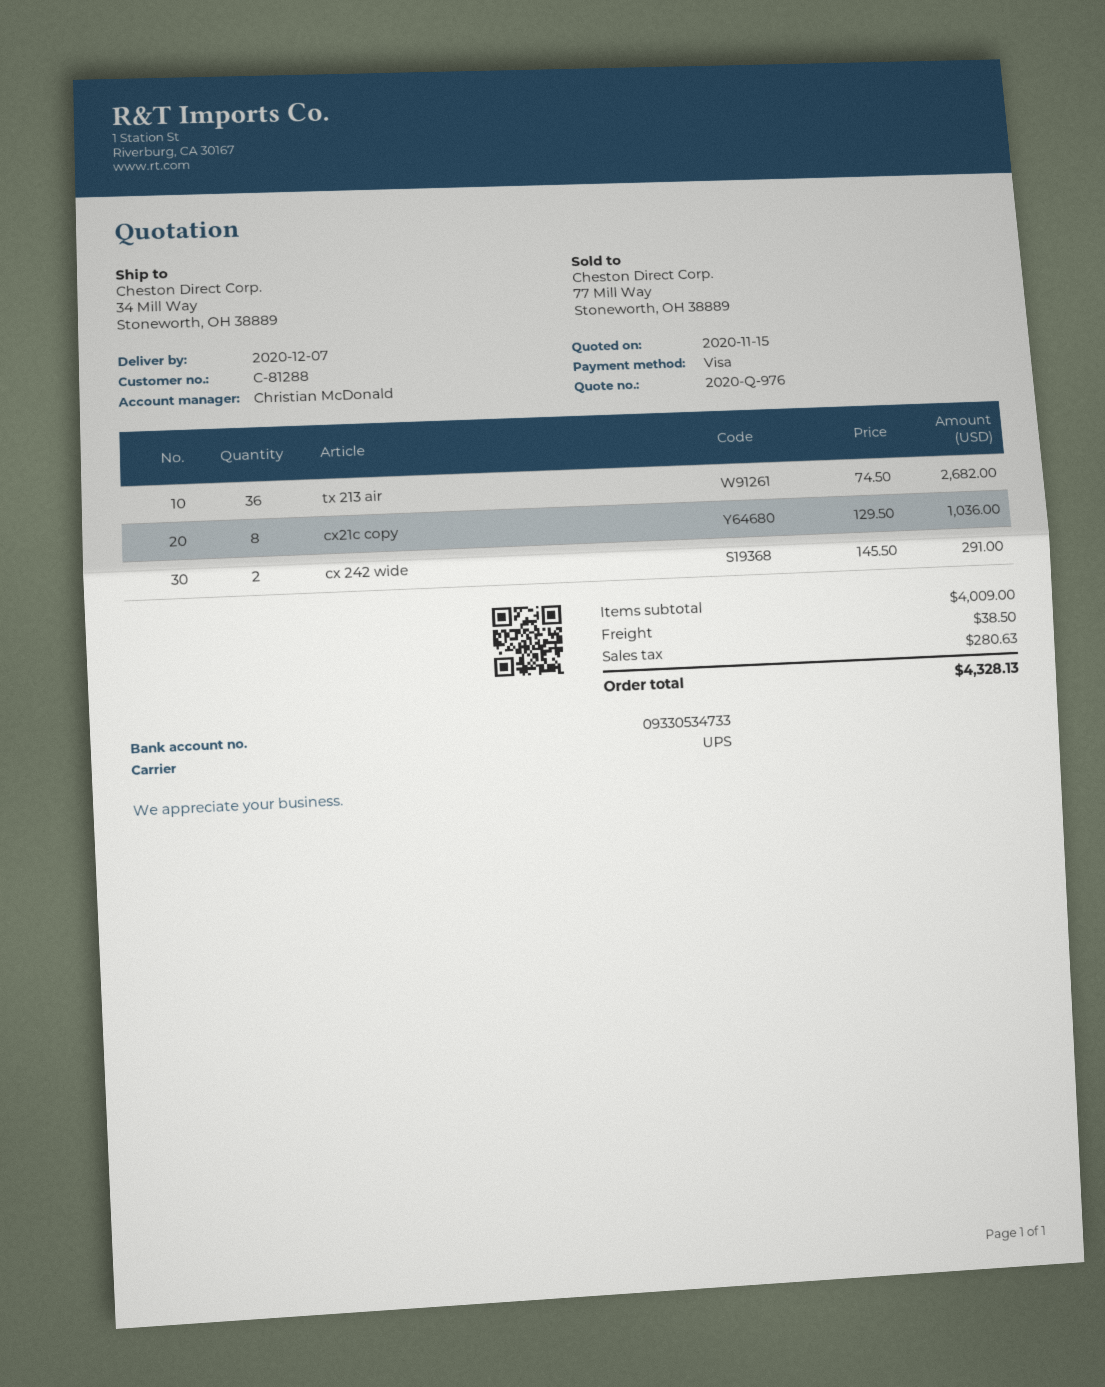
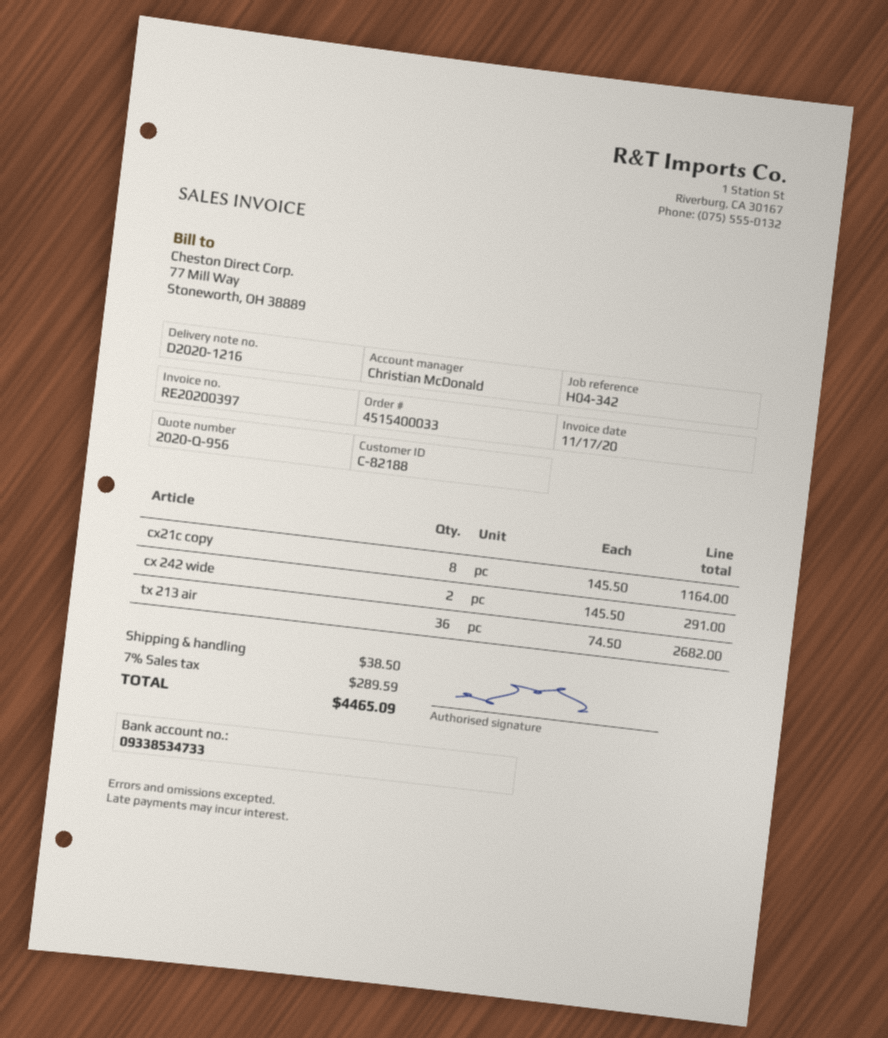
quote number: 2020-Q-976 -> 2020-Q-956
customer number: C-81288 -> C-82188
bank account: 09330534733 -> 09338534733
cx21c copy: 8 x 129.50 = 1036.00 -> 8 x 145.50 = 1164.00
tax: 280.63 -> 289.59
total: 4328.13 -> 4465.09

